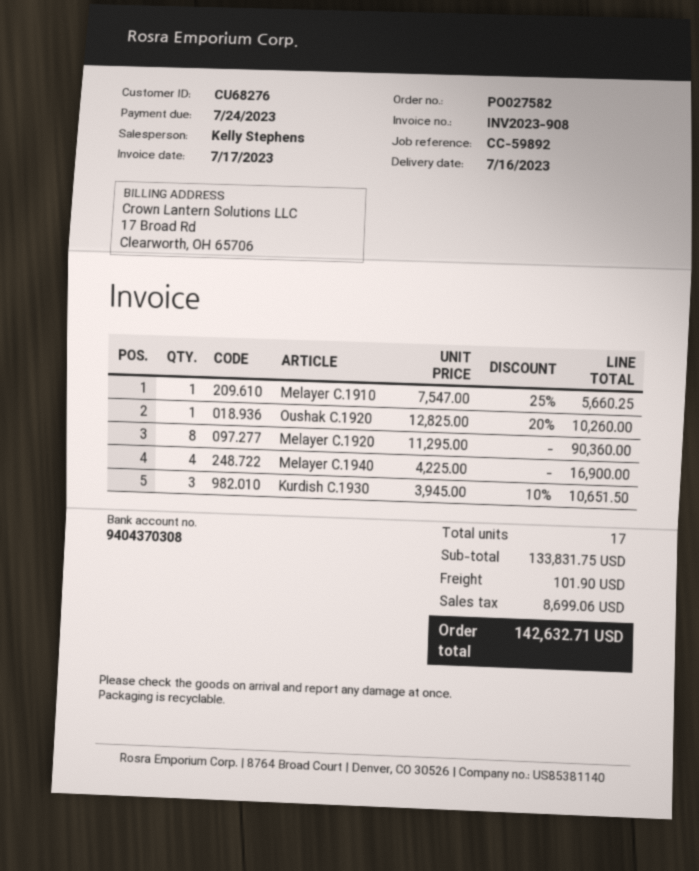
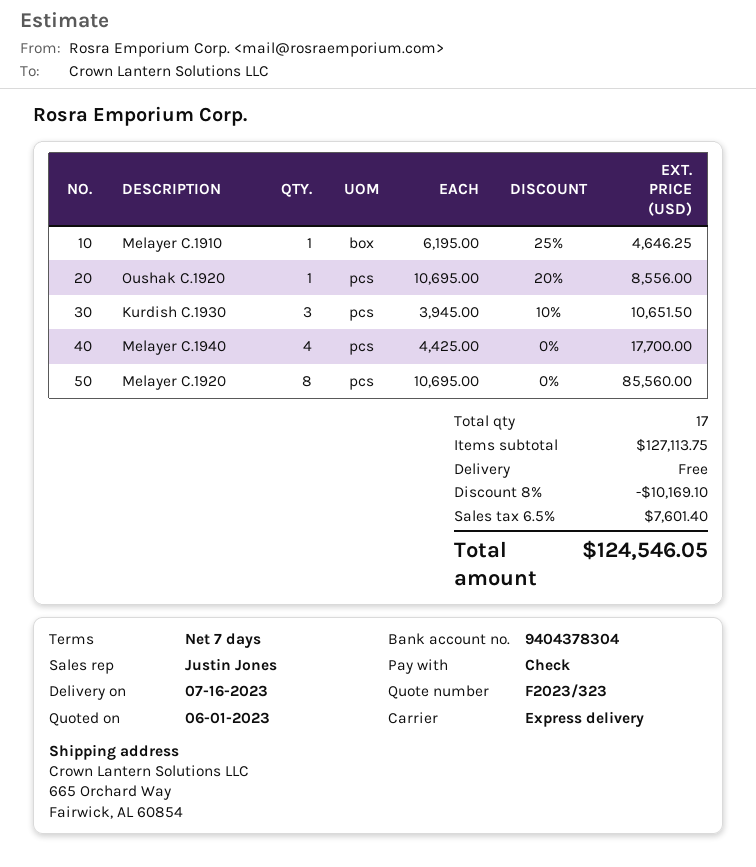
sales rep: Kelly Stephens -> Justin Jones
bank account: 9404370308 -> 9404378304
Melayer C.1910: 1 x 7547.00 - 25% = 5660.25 -> 1 x 6195.00 - 25% = 4646.25
Oushak C.1920: 1 x 12825.00 - 20% = 10260.00 -> 1 x 10695.00 - 20% = 8556.00
Melayer C.1920: 8 x 11295.00 = 90360.00 -> 8 x 10695.00 = 85560.00
Melayer C.1940: 4 x 4225.00 = 16900.00 -> 4 x 4425.00 = 17700.00
subtotal: 133831.75 -> 127113.75
discount: none -> 8% = 10169.10
shipping: 101.90 -> 0.00
tax: 8699.06 -> 7601.40
total: 142632.71 -> 124546.05

